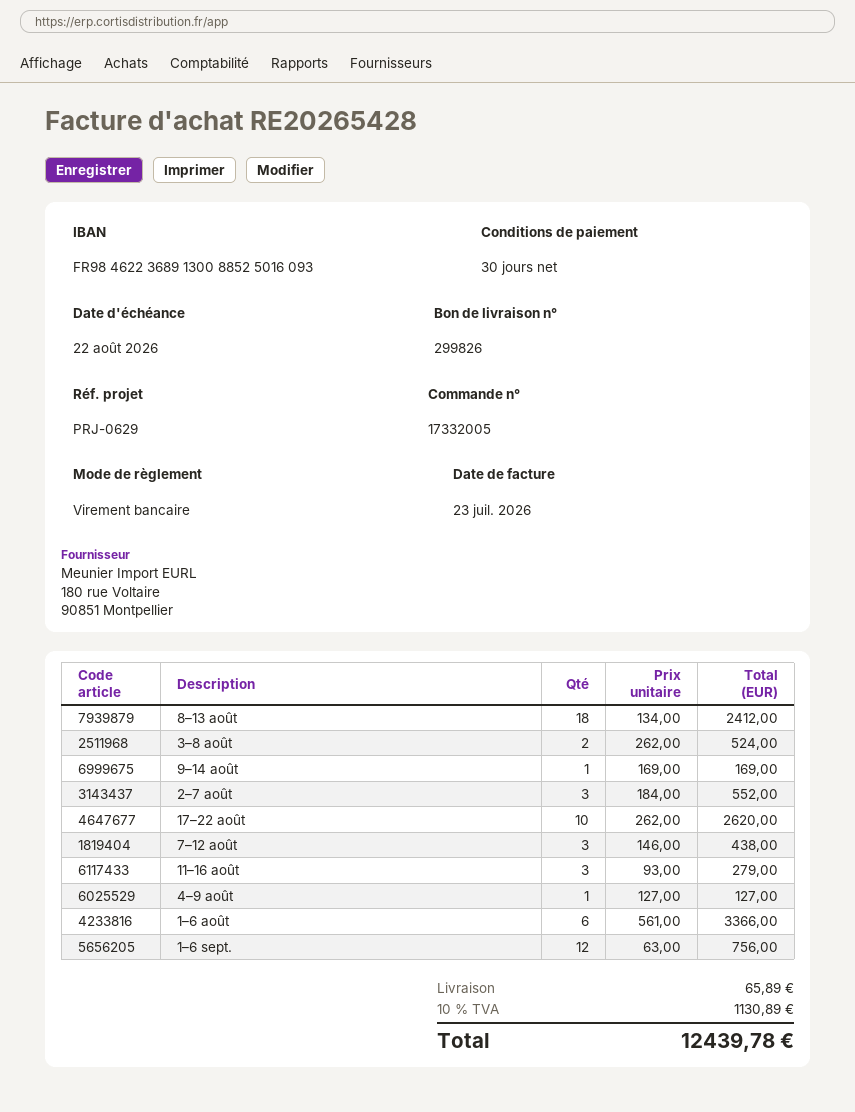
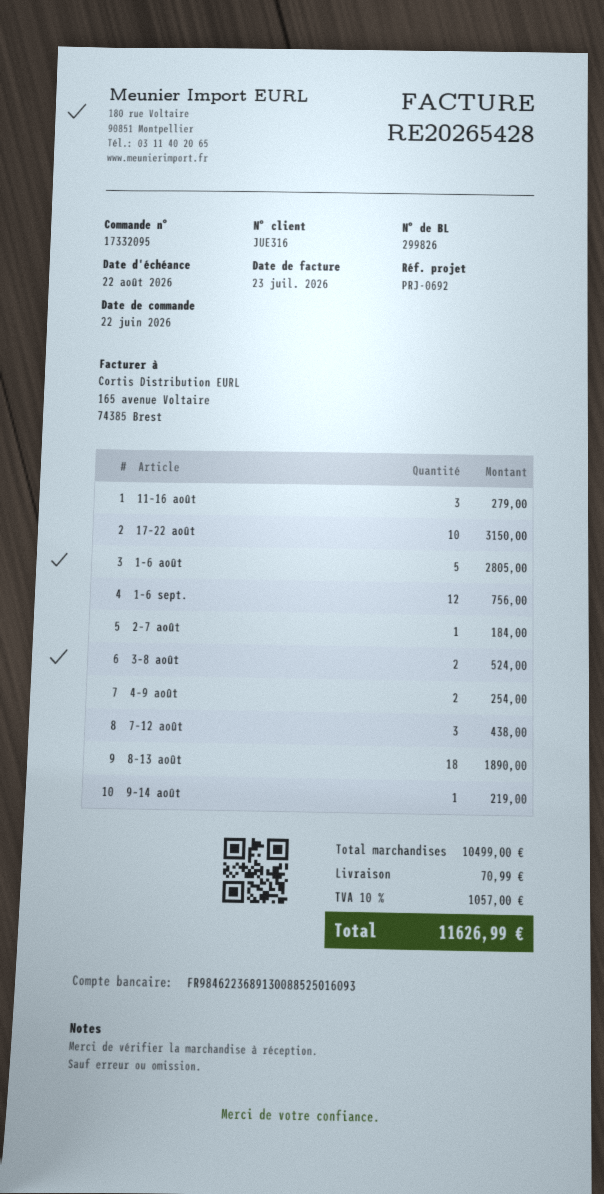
order number: 17332005 -> 17332095
reference: PRJ-0629 -> PRJ-0692
8–13 août: 18 for 2412.00 -> 18 for 1890.00
9–14 août: 1 for 169.00 -> 1 for 219.00
2–7 août: 3 for 552.00 -> 1 for 184.00
17–22 août: 10 for 2620.00 -> 10 for 3150.00
4–9 août: 1 for 127.00 -> 2 for 254.00
1–6 août: 6 for 3366.00 -> 5 for 2805.00
shipping: 65.89 -> 70.99
tax: 10% = 1130.89 -> 10% = 1057.00
total: 12439.78 -> 11626.99

